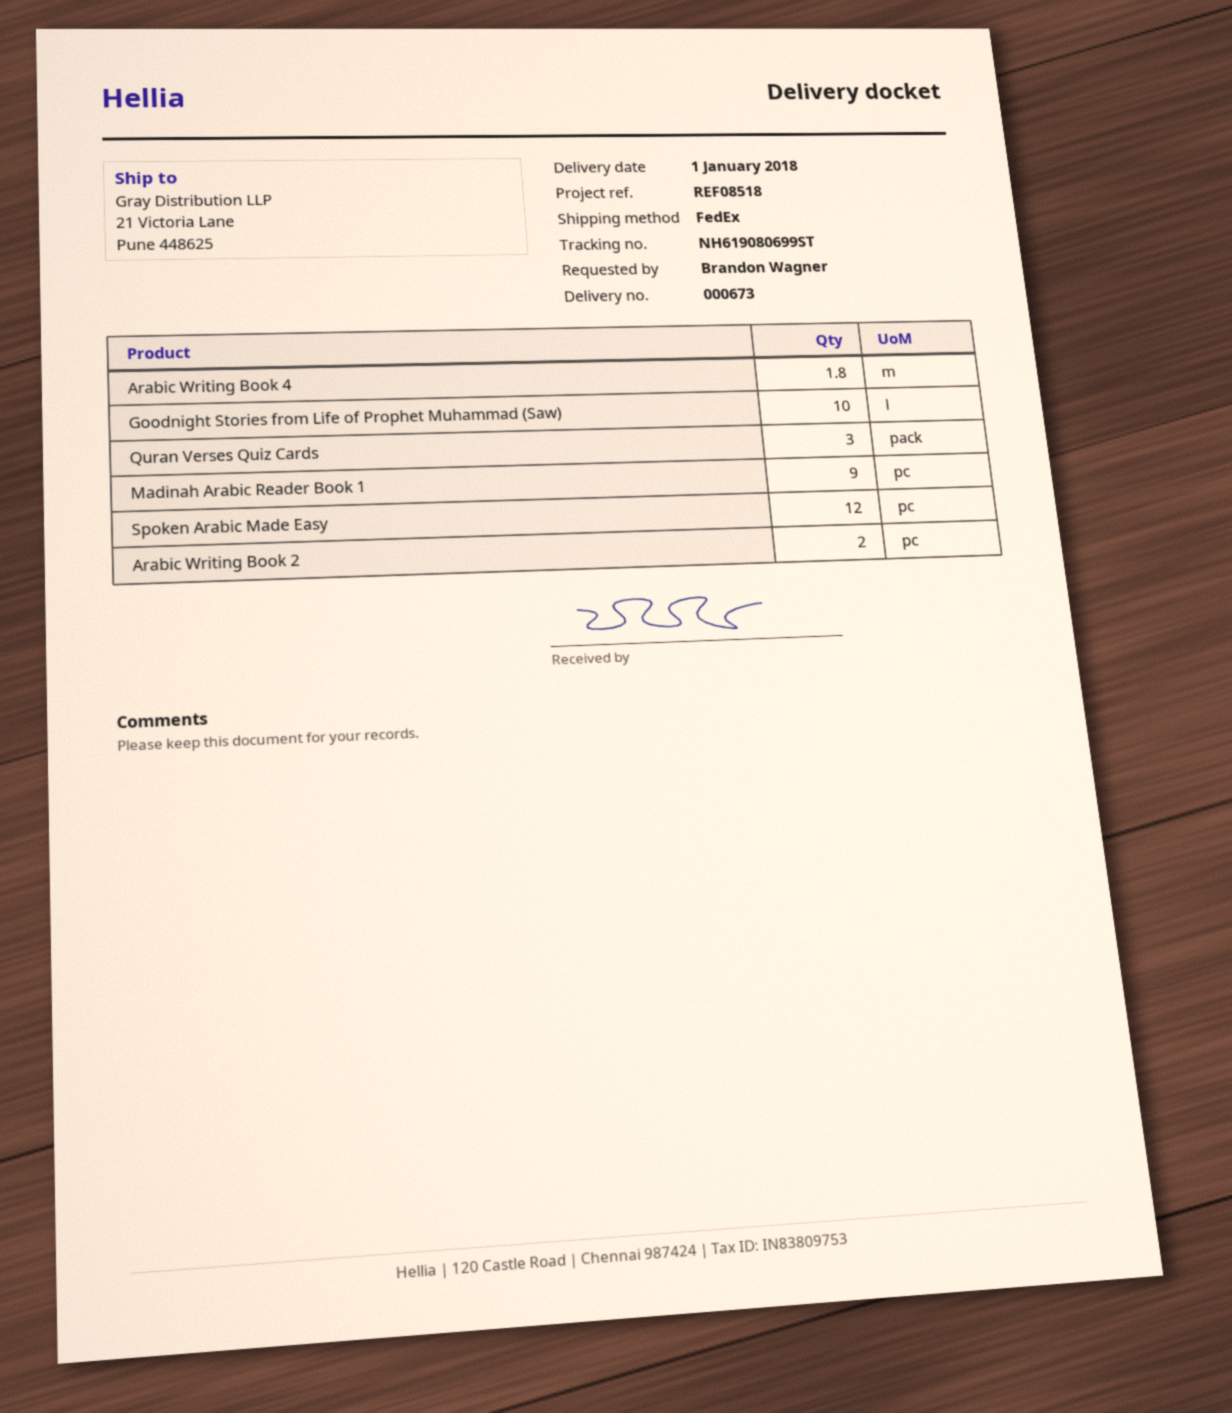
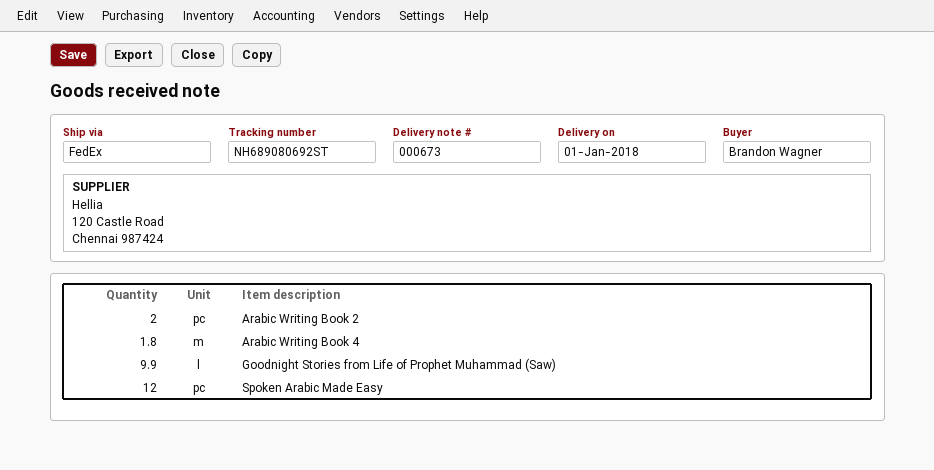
tracking number: NH619080699ST -> NH689080692ST
Goodnight Stories from Life of Prophet Muhammad (Saw): 10 -> 9.9
Quran Verses Quiz Cards: 3 -> none
Madinah Arabic Reader Book 1: 9 -> none

